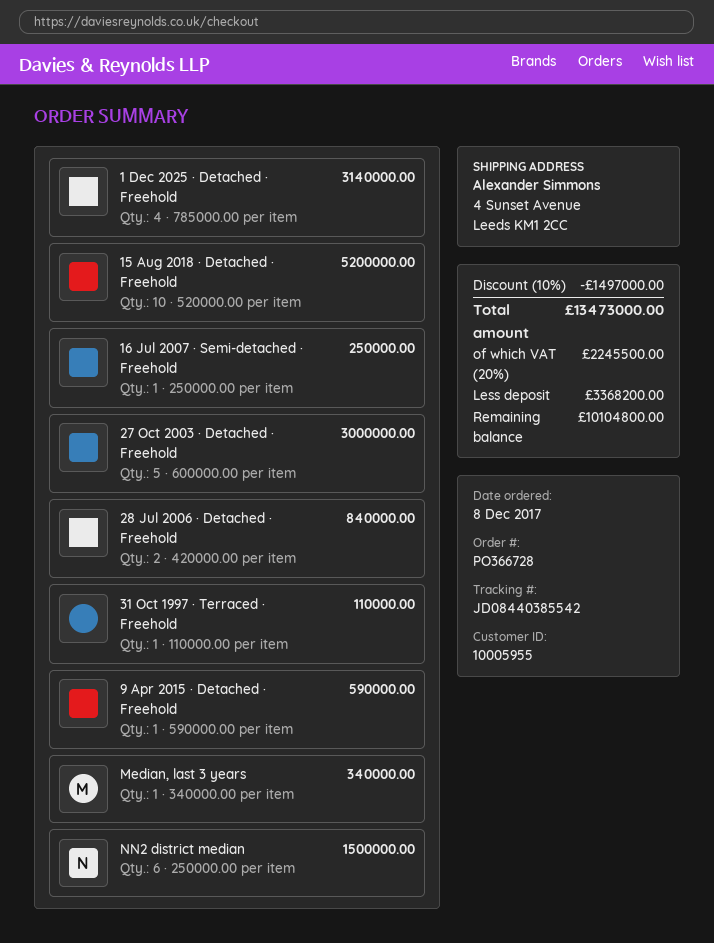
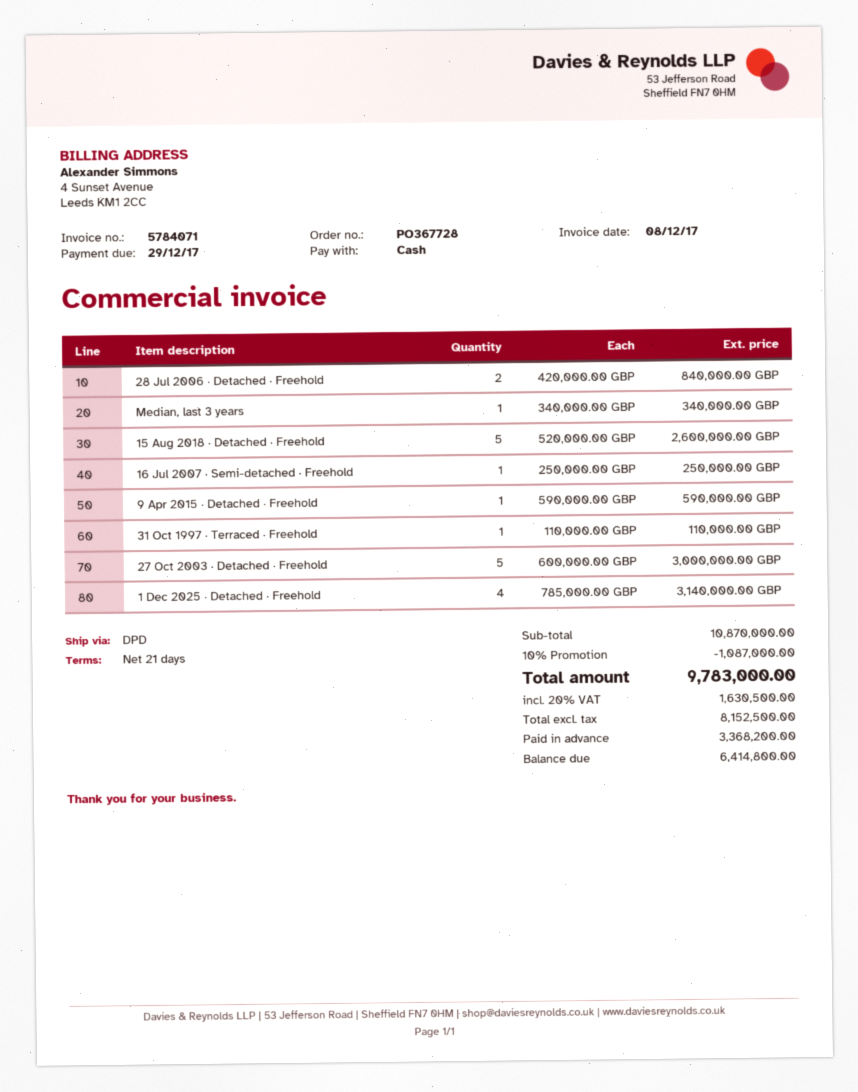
order number: PO366728 -> PO367728
15 Aug 2018 · Detached · Freehold: 10 x 520000.00 = 5200000.00 -> 5 x 520000.00 = 2600000.00
NN2 district median: 6 x 250000.00 = 1500000.00 -> none
discount: 10% = 1497000.00 -> 10% = 1087000.00
tax: 20% = 2245500.00 -> 20% = 1630500.00
total: 13473000.00 -> 9783000.00
balance: 10104800.00 -> 6414800.00

